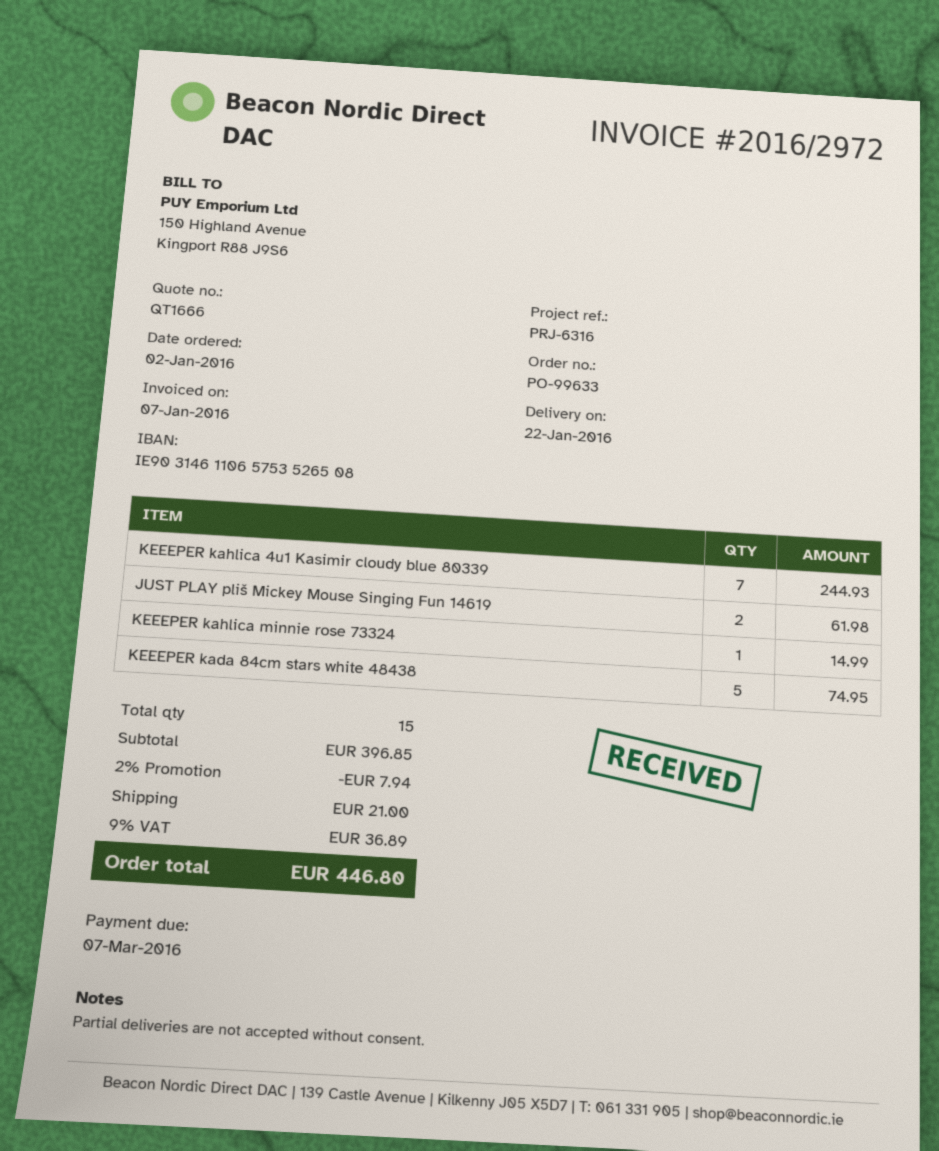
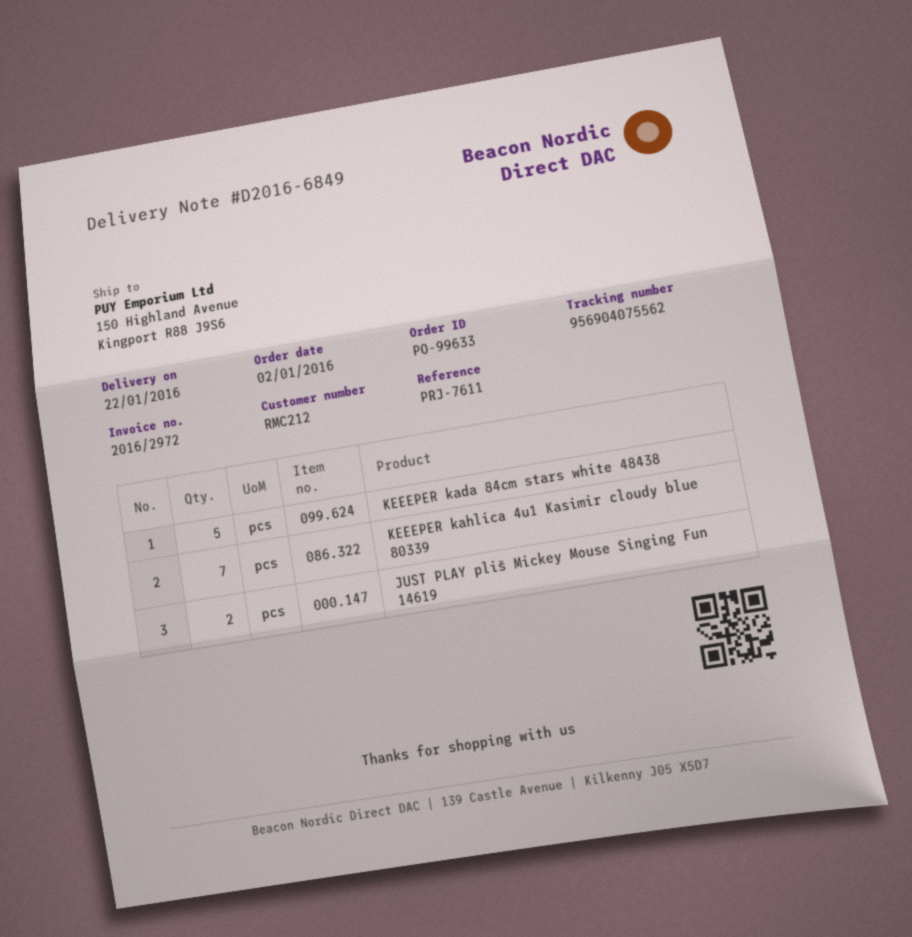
reference: PRJ-6316 -> PRJ-7611
KEEEPER kahlica minnie rose 73324: 1 -> none

